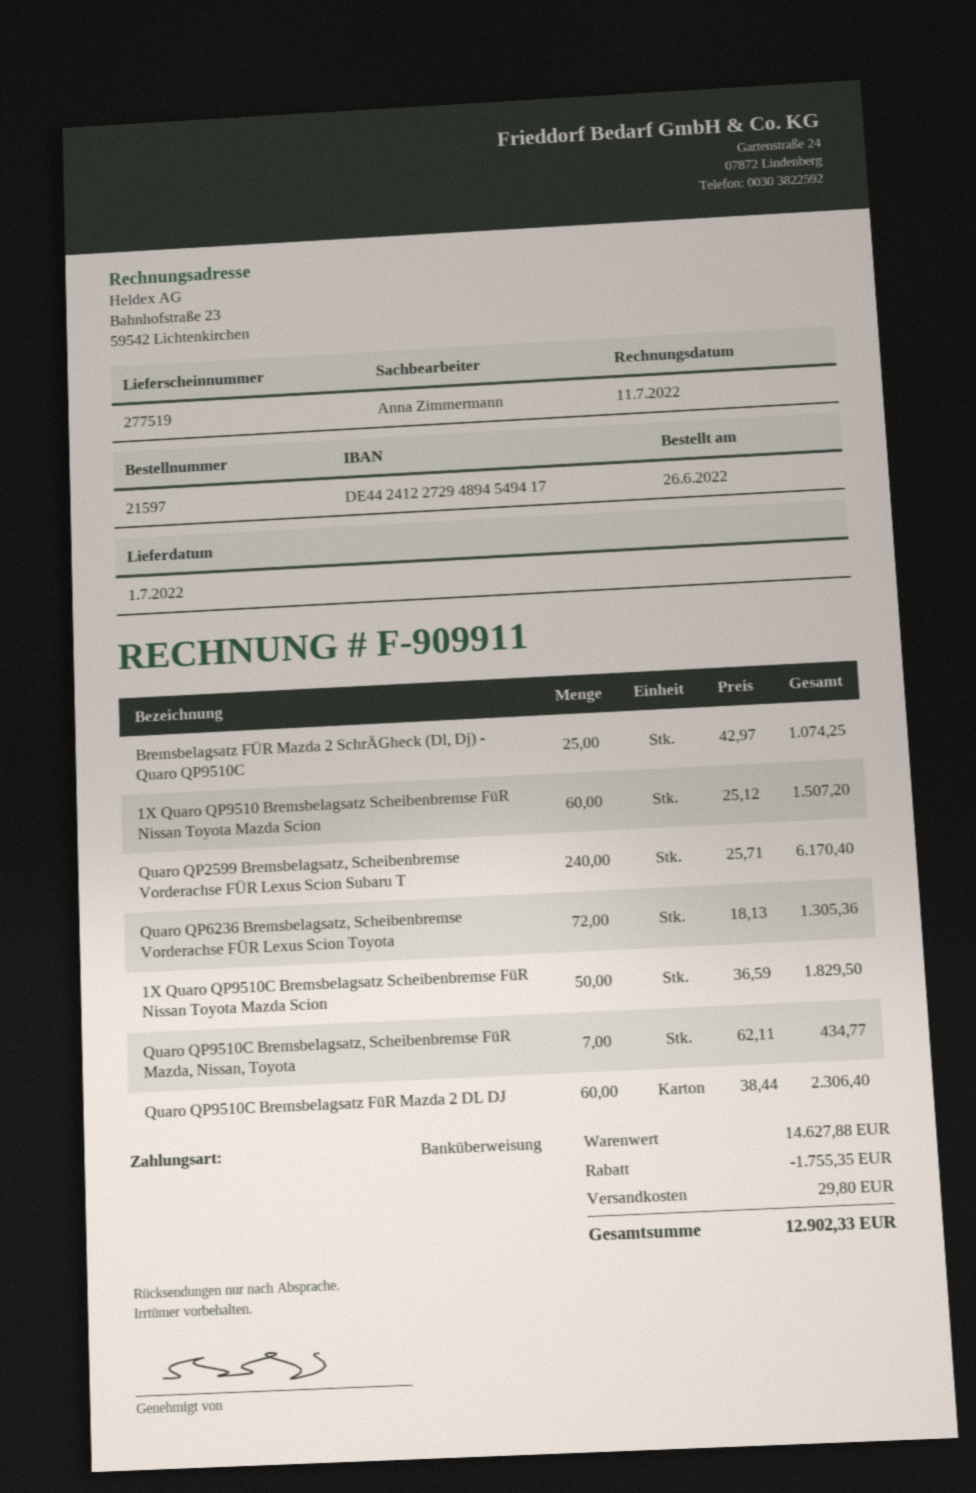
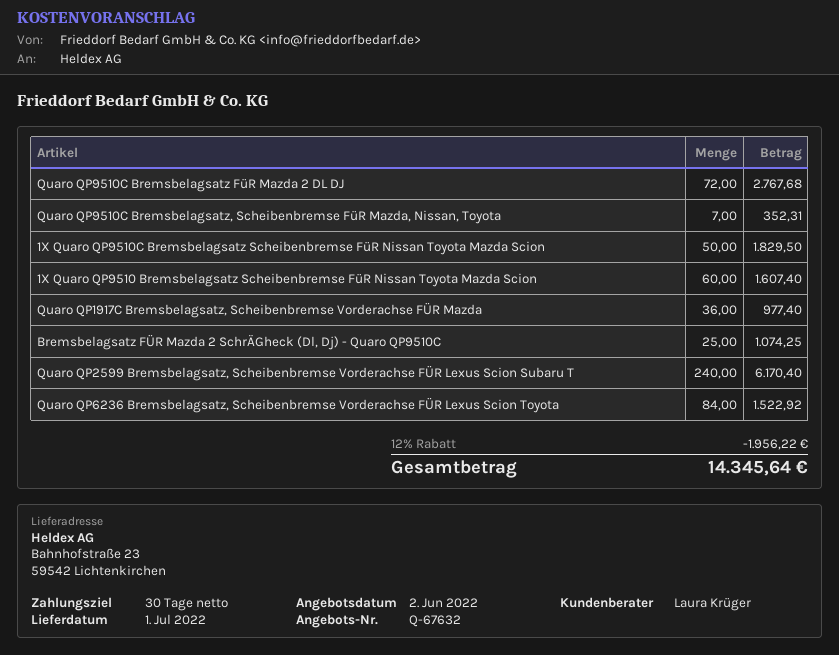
sales rep: Anna Zimmermann -> Laura Krüger
1X Quaro QP9510 Bremsbelagsatz Scheibenbremse FüR Nissan Toyota Mazda Scion: 60 for 1507.20 -> 60 for 1607.40
Quaro QP6236 Bremsbelagsatz, Scheibenbremse Vorderachse FÜR Lexus Scion Toyota: 72 for 1305.36 -> 84 for 1522.92
Quaro QP9510C Bremsbelagsatz, Scheibenbremse FüR Mazda, Nissan, Toyota: 7 for 434.77 -> 7 for 352.31
Quaro QP9510C Bremsbelagsatz FüR Mazda 2 DL DJ: 60 for 2306.40 -> 72 for 2767.68
Quaro QP1917C Bremsbelagsatz, Scheibenbremse Vorderachse FÜR Mazda: none -> 36 for 977.40
discount: 1755.35 -> 1956.22
shipping: 29.80 -> none
total: 12902.33 -> 14345.64

